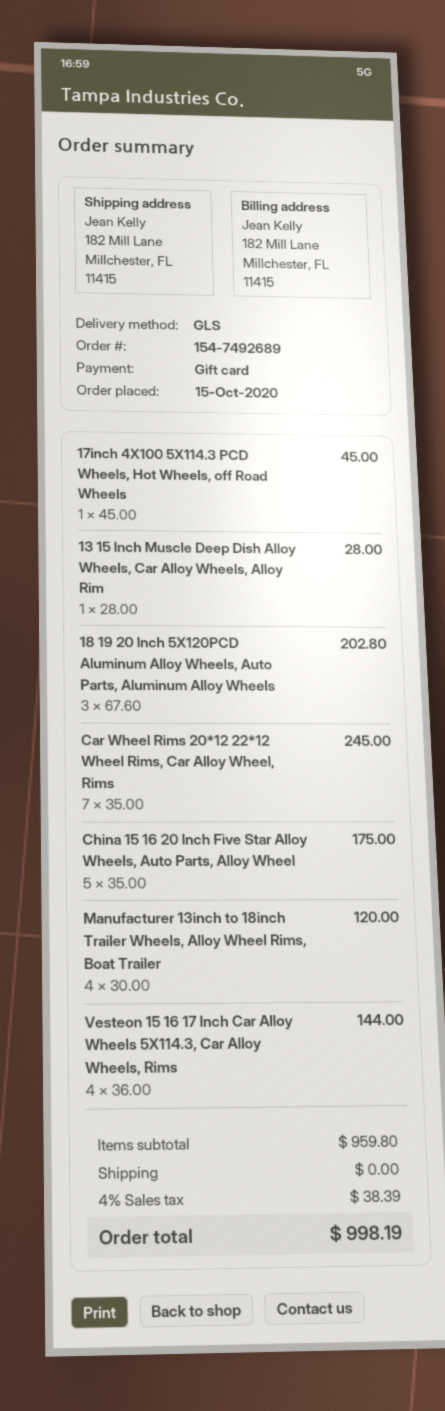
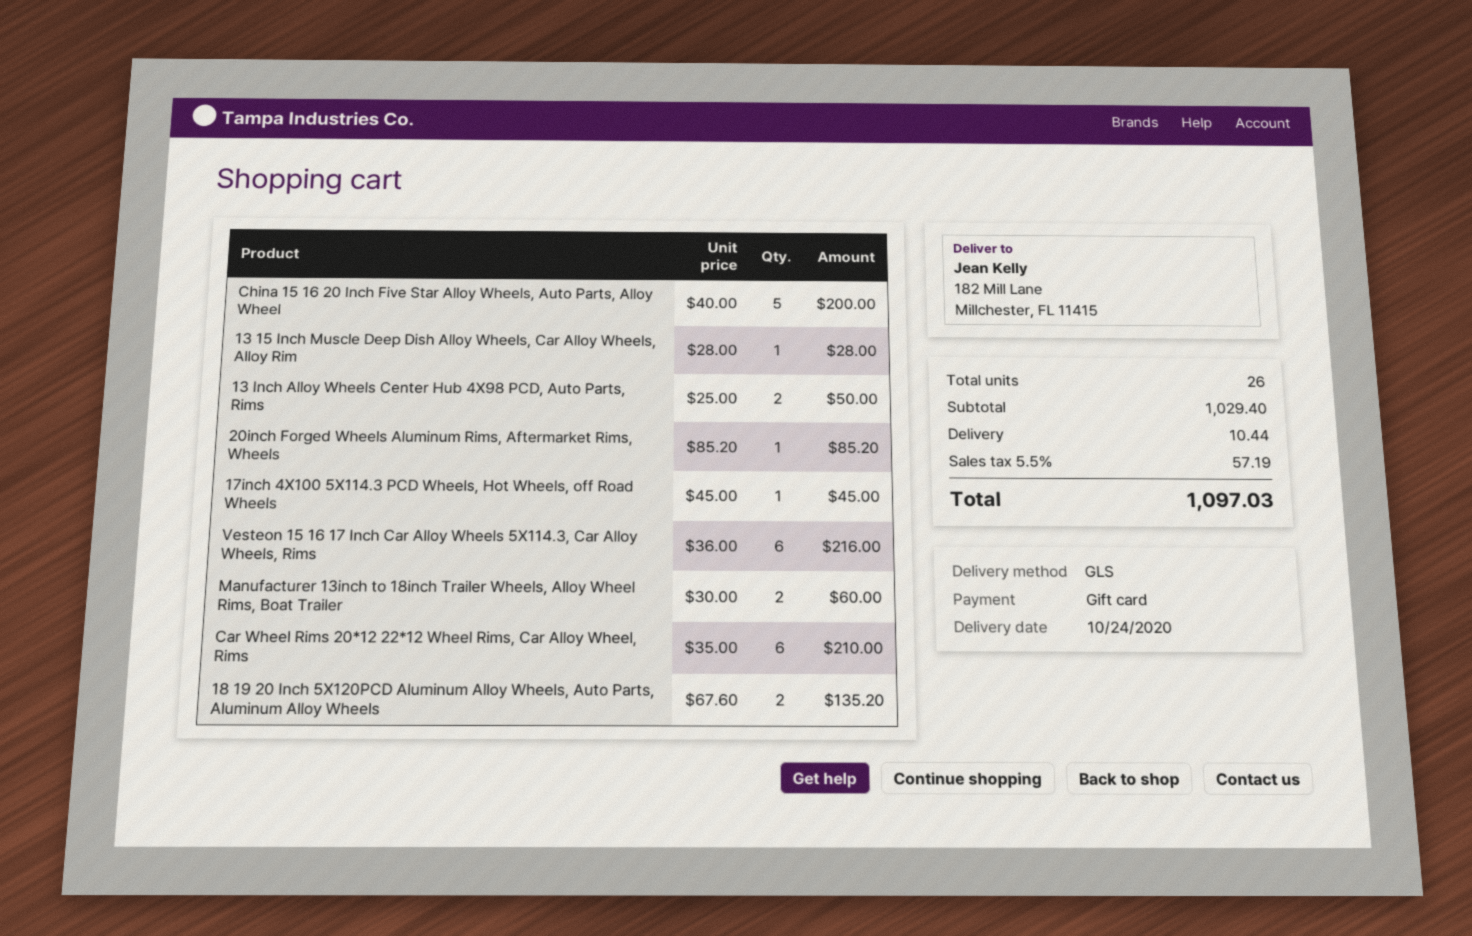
18 19 20 Inch 5X120PCD Aluminum Alloy Wheels, Auto Parts, Aluminum Alloy Wheels: 3 x 67.60 = 202.80 -> 2 x 67.60 = 135.20
Car Wheel Rims 20*12 22*12 Wheel Rims, Car Alloy Wheel, Rims: 7 x 35.00 = 245.00 -> 6 x 35.00 = 210.00
China 15 16 20 Inch Five Star Alloy Wheels, Auto Parts, Alloy Wheel: 5 x 35.00 = 175.00 -> 5 x 40.00 = 200.00
Manufacturer 13inch to 18inch Trailer Wheels, Alloy Wheel Rims, Boat Trailer: 4 x 30.00 = 120.00 -> 2 x 30.00 = 60.00
Vesteon 15 16 17 Inch Car Alloy Wheels 5X114.3, Car Alloy Wheels, Rims: 4 x 36.00 = 144.00 -> 6 x 36.00 = 216.00
13 Inch Alloy Wheels Center Hub 4X98 PCD, Auto Parts, Rims: none -> 2 x 25.00 = 50.00
20inch Forged Wheels Aluminum Rims, Aftermarket Rims, Wheels: none -> 1 x 85.20 = 85.20
subtotal: 959.80 -> 1029.40
shipping: 0.00 -> 10.44
tax: 4% = 38.39 -> 5.5% = 57.19
total: 998.19 -> 1097.03

